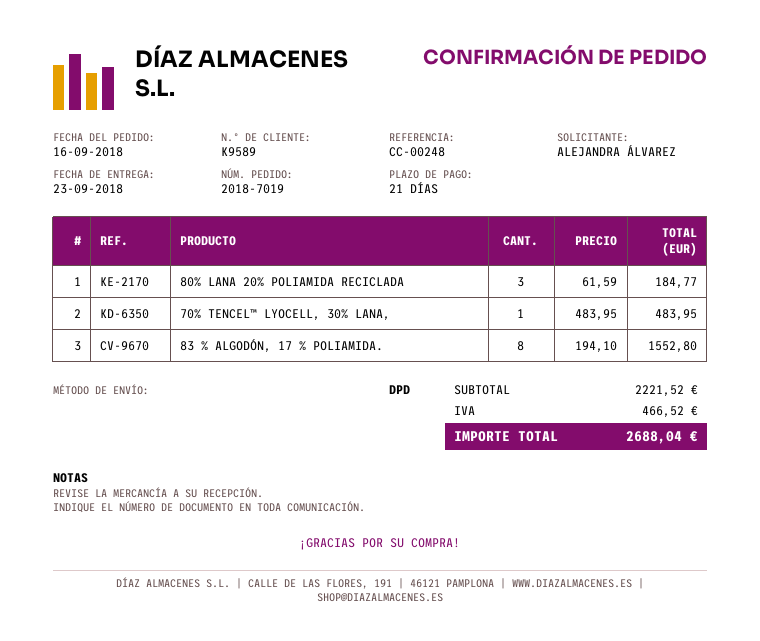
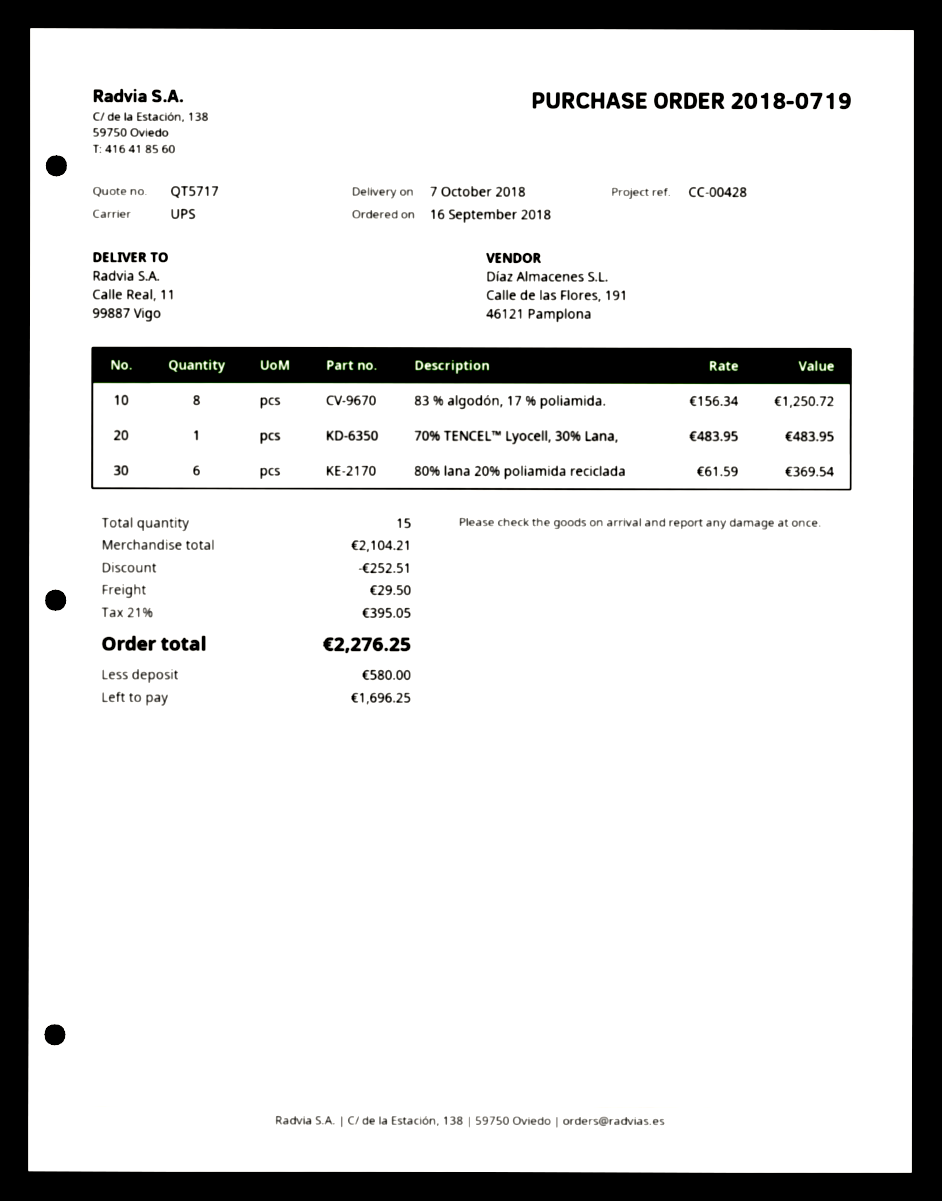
order number: 2018-7019 -> 2018-0719
delivery date: 2018-09-23 -> 2018-10-07
reference: CC-00248 -> CC-00428
shipping method: DPD -> UPS
80% LANA 20% POLIAMIDA RECICLADA: 3 x 61.59 = 184.77 -> 6 x 61.59 = 369.54
83 % ALGODÓN, 17 % POLIAMIDA.: 8 x 194.10 = 1552.80 -> 8 x 156.34 = 1250.72
subtotal: 2221.52 -> 2104.21
discount: none -> 252.51
shipping: none -> 29.50
tax: 466.52 -> 395.05
total: 2688.04 -> 2276.25

